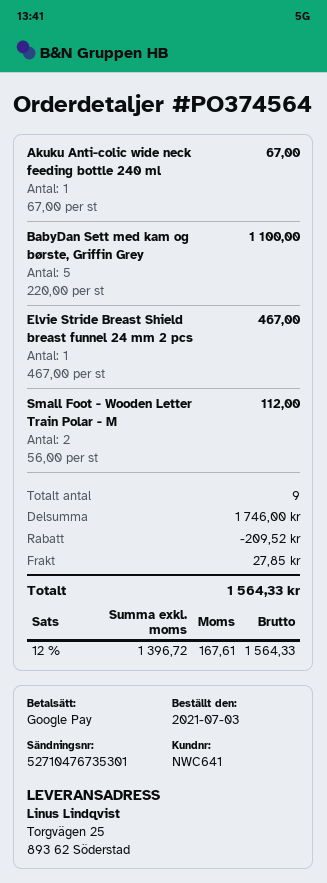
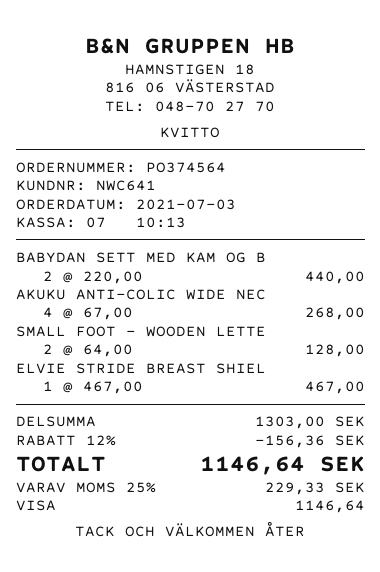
payment method: Google Pay -> Visa
Akuku Anti-colic wide neck feeding bottle 240 ml: 1 x 67.00 = 67.00 -> 4 x 67.00 = 268.00
BabyDan Sett med kam og børste, Griffin Grey: 5 x 220.00 = 1100.00 -> 2 x 220.00 = 440.00
Small Foot - Wooden Letter Train Polar - M: 2 x 56.00 = 112.00 -> 2 x 64.00 = 128.00
subtotal: 1746.00 -> 1303.00
discount: 209.52 -> 156.36
shipping: 27.85 -> none
tax: 12% = 167.61 -> 25% = 229.33
total: 1564.33 -> 1146.64

